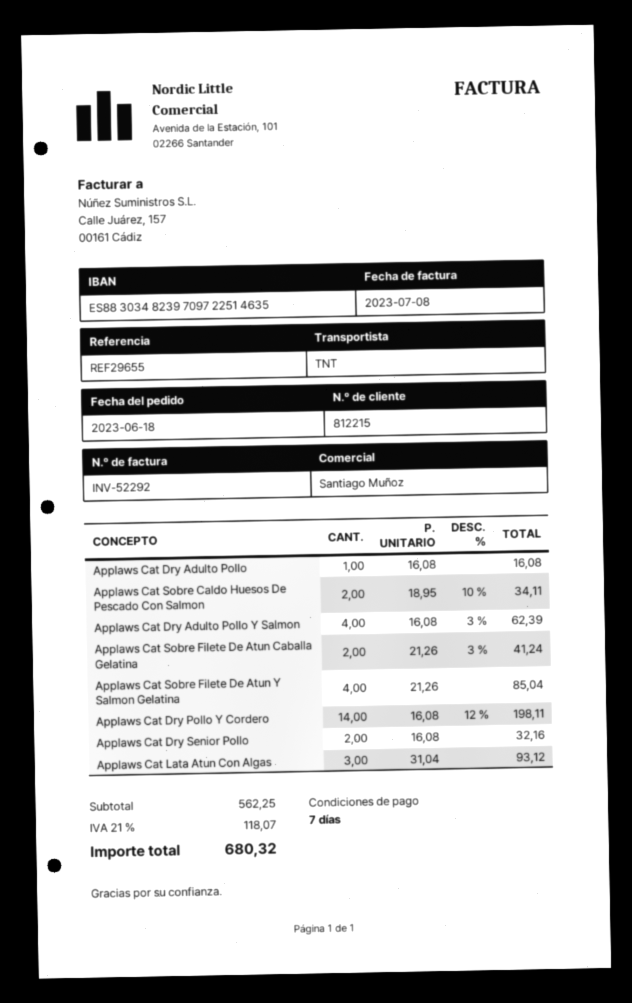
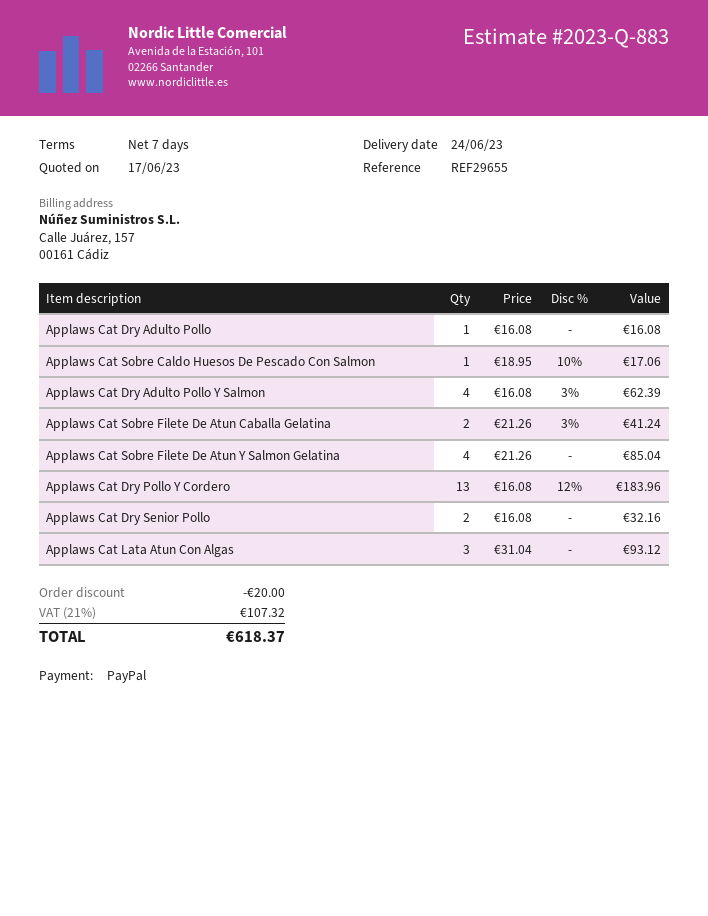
Applaws Cat Sobre Caldo Huesos De Pescado Con Salmon: 2 x 18.95 - 10% = 34.11 -> 1 x 18.95 - 10% = 17.06
Applaws Cat Dry Pollo Y Cordero: 14 x 16.08 - 12% = 198.11 -> 13 x 16.08 - 12% = 183.96
discount: none -> 20.00
tax: 21% = 118.07 -> 21% = 107.32
total: 680.32 -> 618.37

